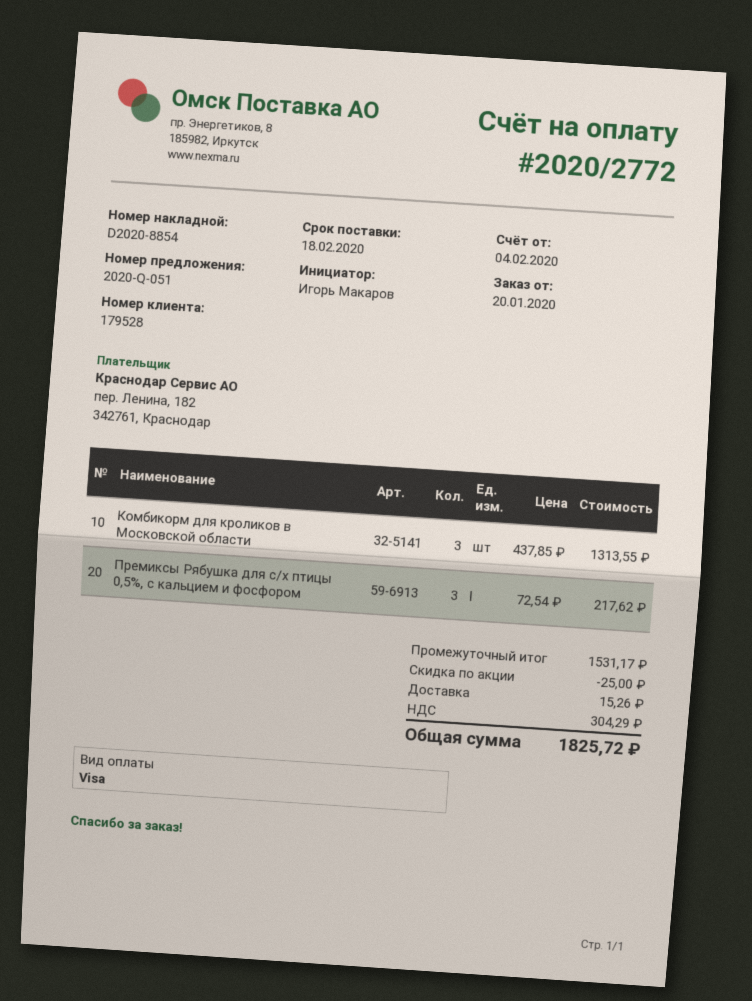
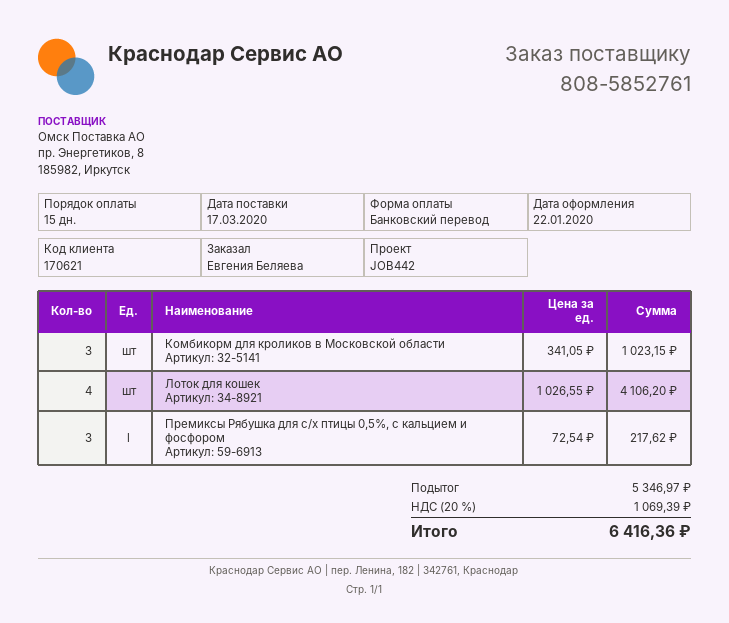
order date: 2020-01-20 -> 2020-01-22
delivery date: 2020-02-18 -> 2020-03-17
customer number: 179528 -> 170621
ordered by: Игорь Макаров -> Евгения Беляева
payment method: Visa -> bank transfer
Комбикорм для кроликов в Московской области: 3 x 437.85 = 1313.55 -> 3 x 341.05 = 1023.15
Лоток для кошек: none -> 4 x 1026.55 = 4106.20
subtotal: 1531.17 -> 5346.97
discount: 25.00 -> none
shipping: 15.26 -> none
tax: 304.29 -> 1069.39
total: 1825.72 -> 6416.36

